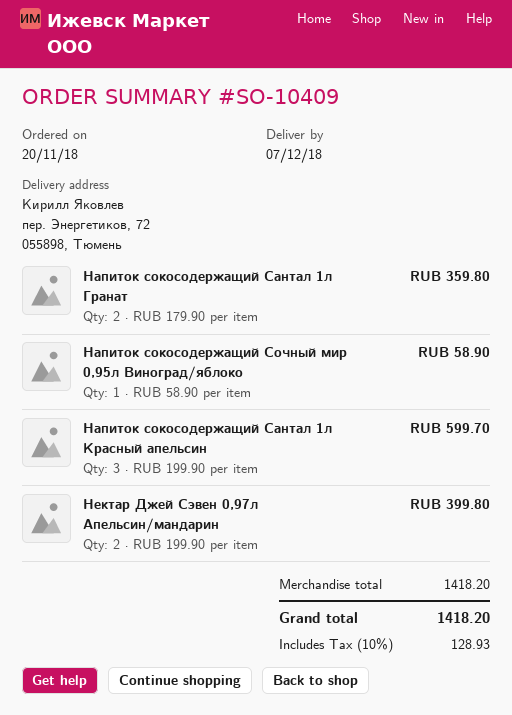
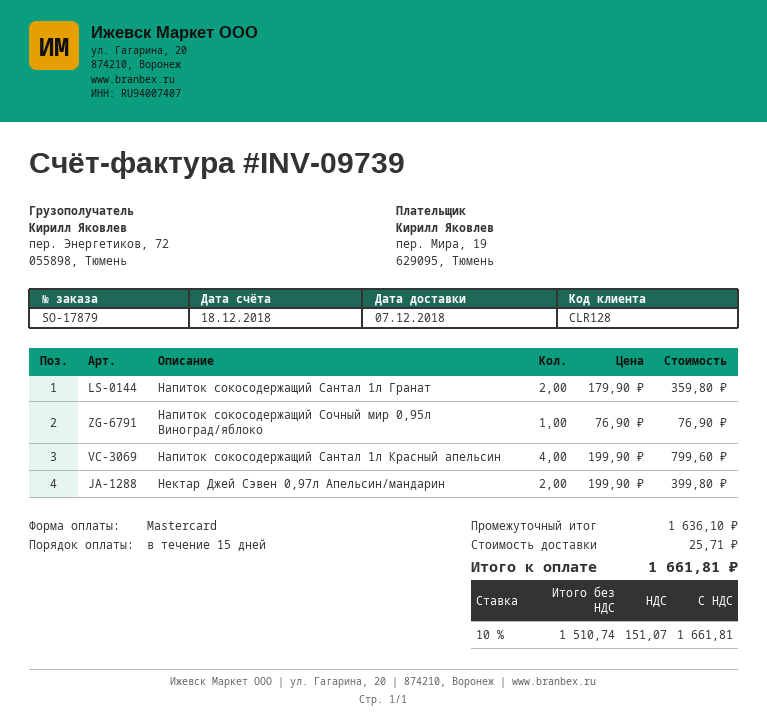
order number: SO-10409 -> SO-17879
Напиток сокосодержащий Сочный мир 0,95л Виноград/яблоко: 1 x 58.90 = 58.90 -> 1 x 76.90 = 76.90
Напиток сокосодержащий Сантал 1л Красный апельсин: 3 x 199.90 = 599.70 -> 4 x 199.90 = 799.60
subtotal: 1418.20 -> 1636.10
shipping: none -> 25.71
tax: 10% = 128.93 -> 10% = 151.07
total: 1418.20 -> 1661.81

